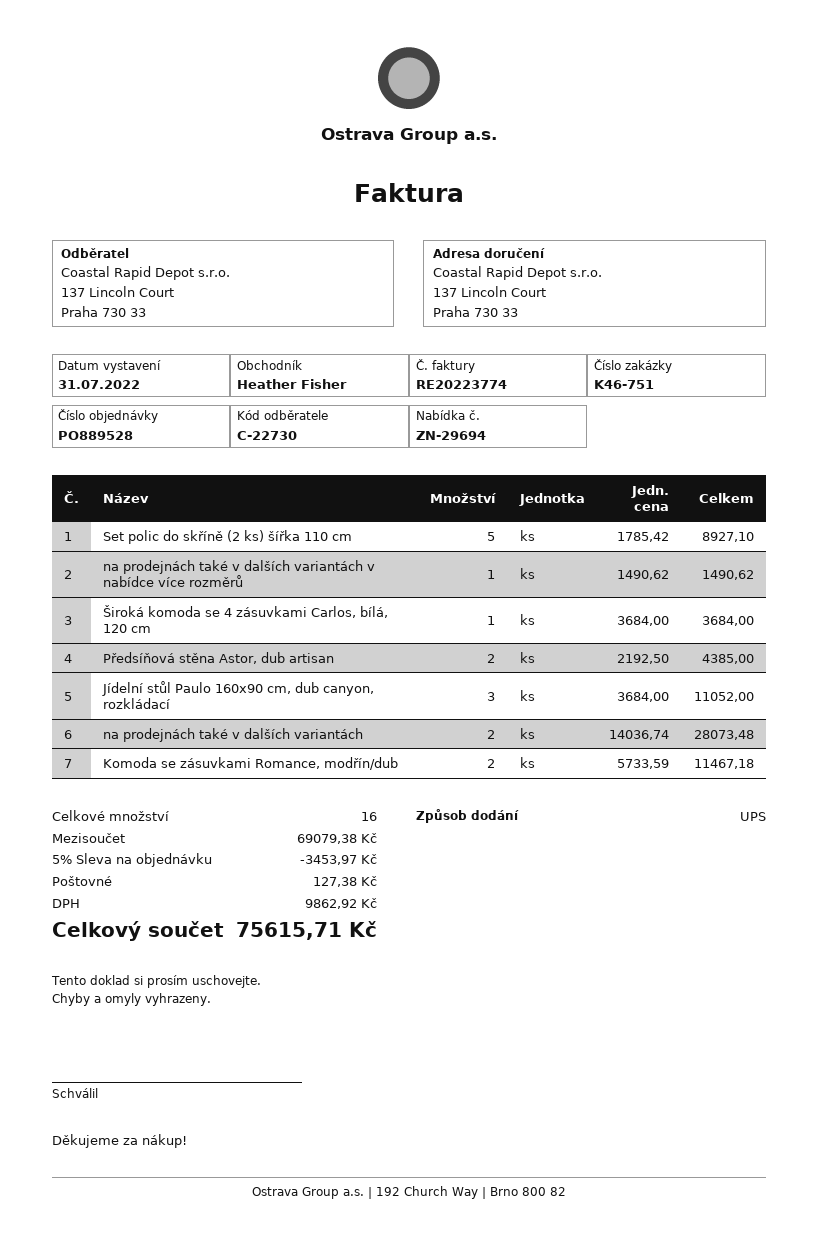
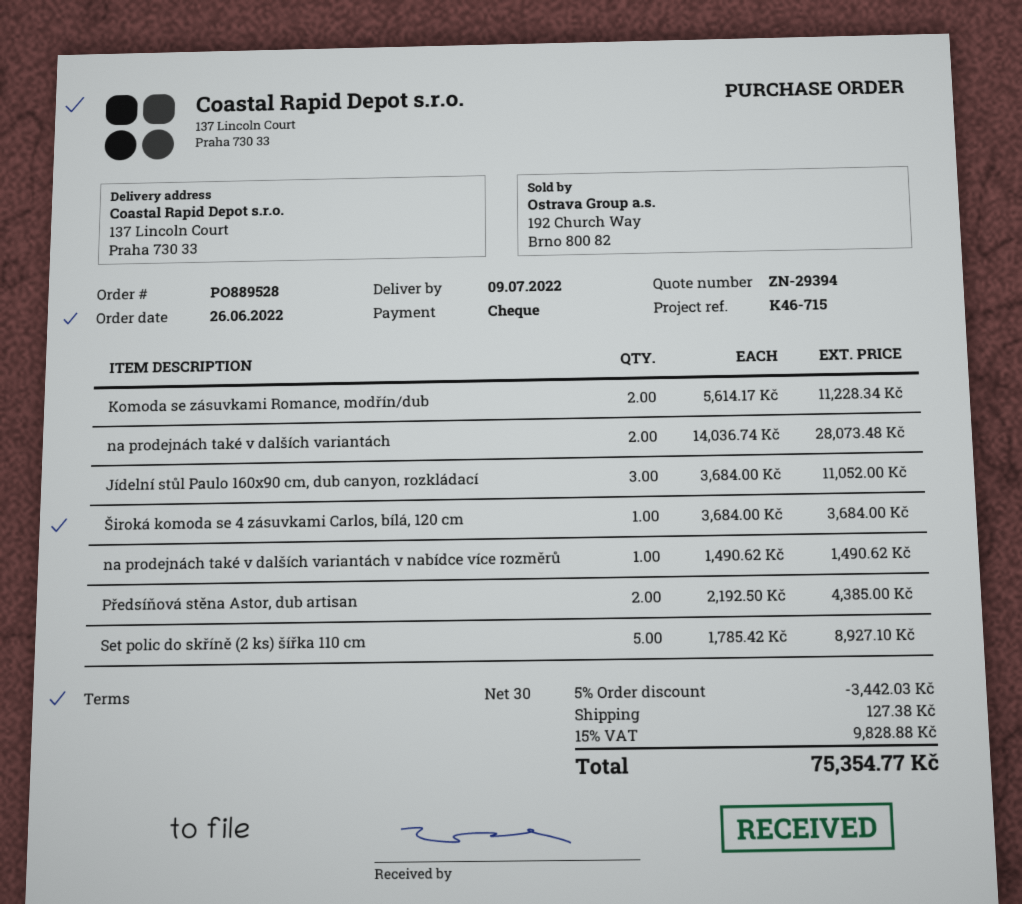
quote number: ZN-29694 -> ZN-29394
reference: K46-751 -> K46-715
Komoda se zásuvkami Romance, modřín/dub: 2 x 5733.59 = 11467.18 -> 2 x 5614.17 = 11228.34
discount: 5% = 3453.97 -> 5% = 3442.03
tax: 9862.92 -> 9828.88
total: 75615.71 -> 75354.77

